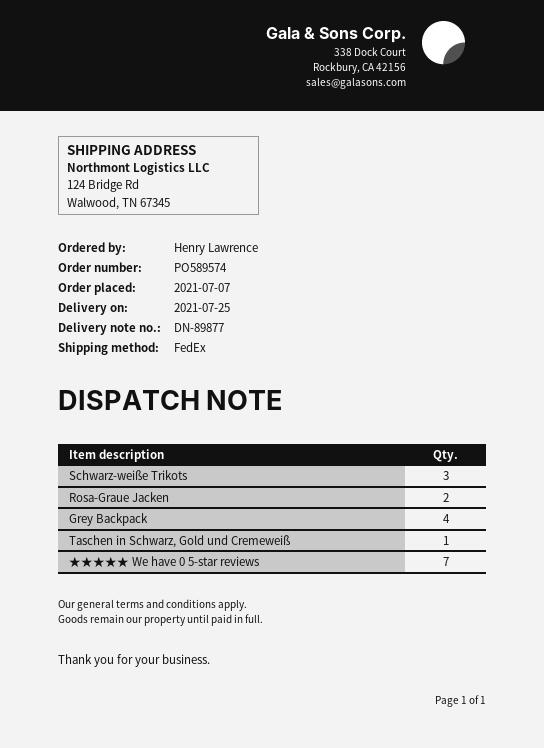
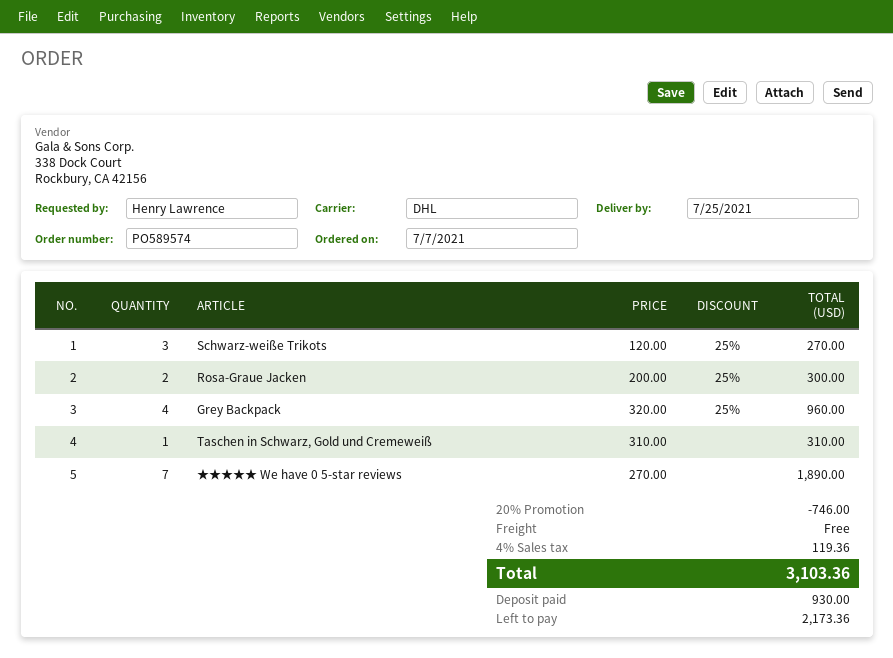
shipping method: FedEx -> DHL

